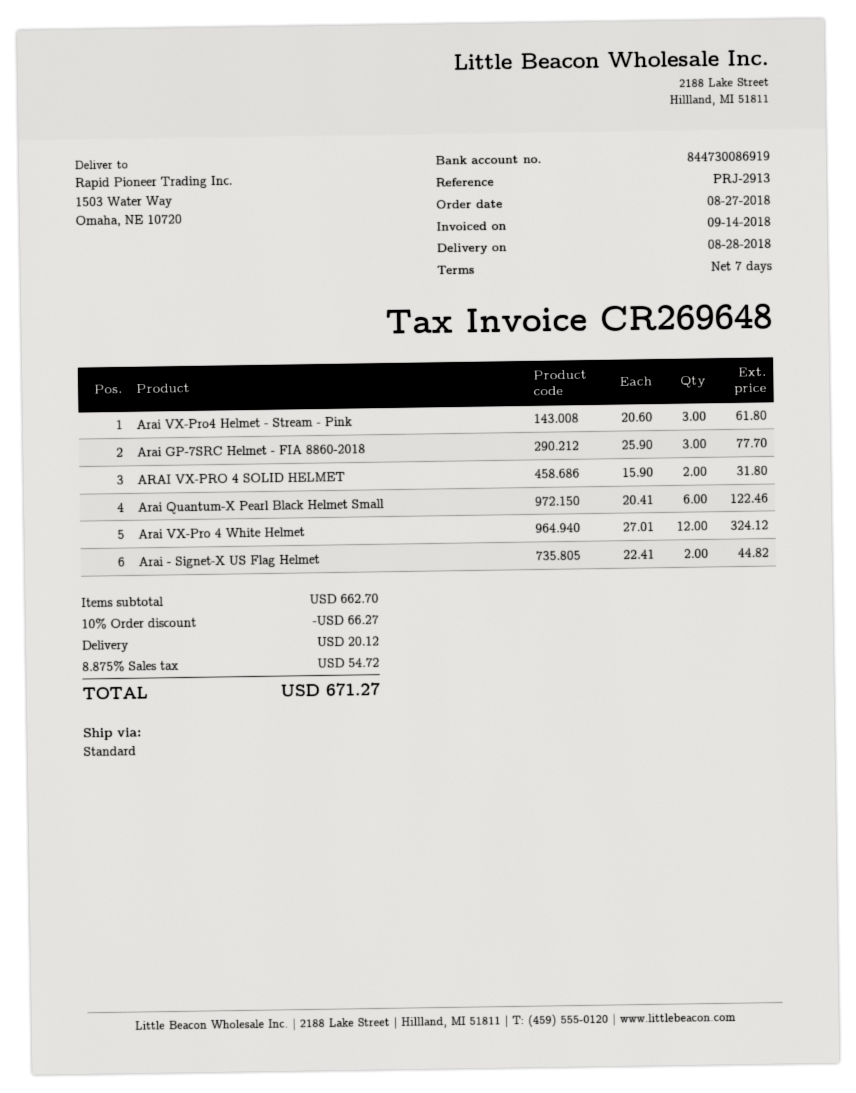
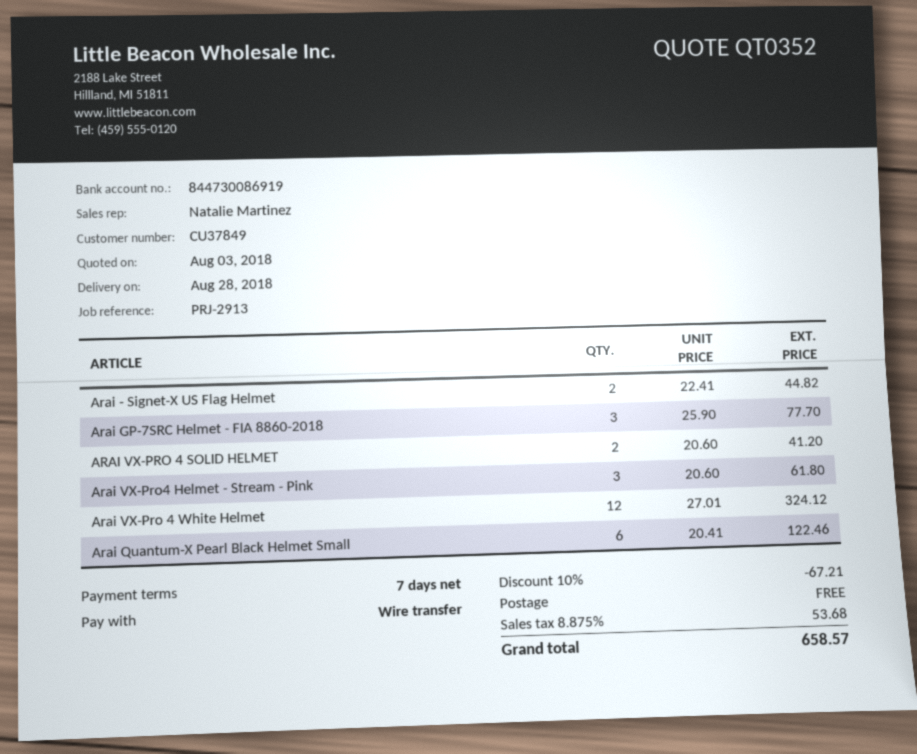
ARAI VX-PRO 4 SOLID HELMET: 2 x 15.90 = 31.80 -> 2 x 20.60 = 41.20
discount: 10% = 66.27 -> 10% = 67.21
shipping: 20.12 -> 0.00
tax: 8.875% = 54.72 -> 8.875% = 53.68
total: 671.27 -> 658.57

